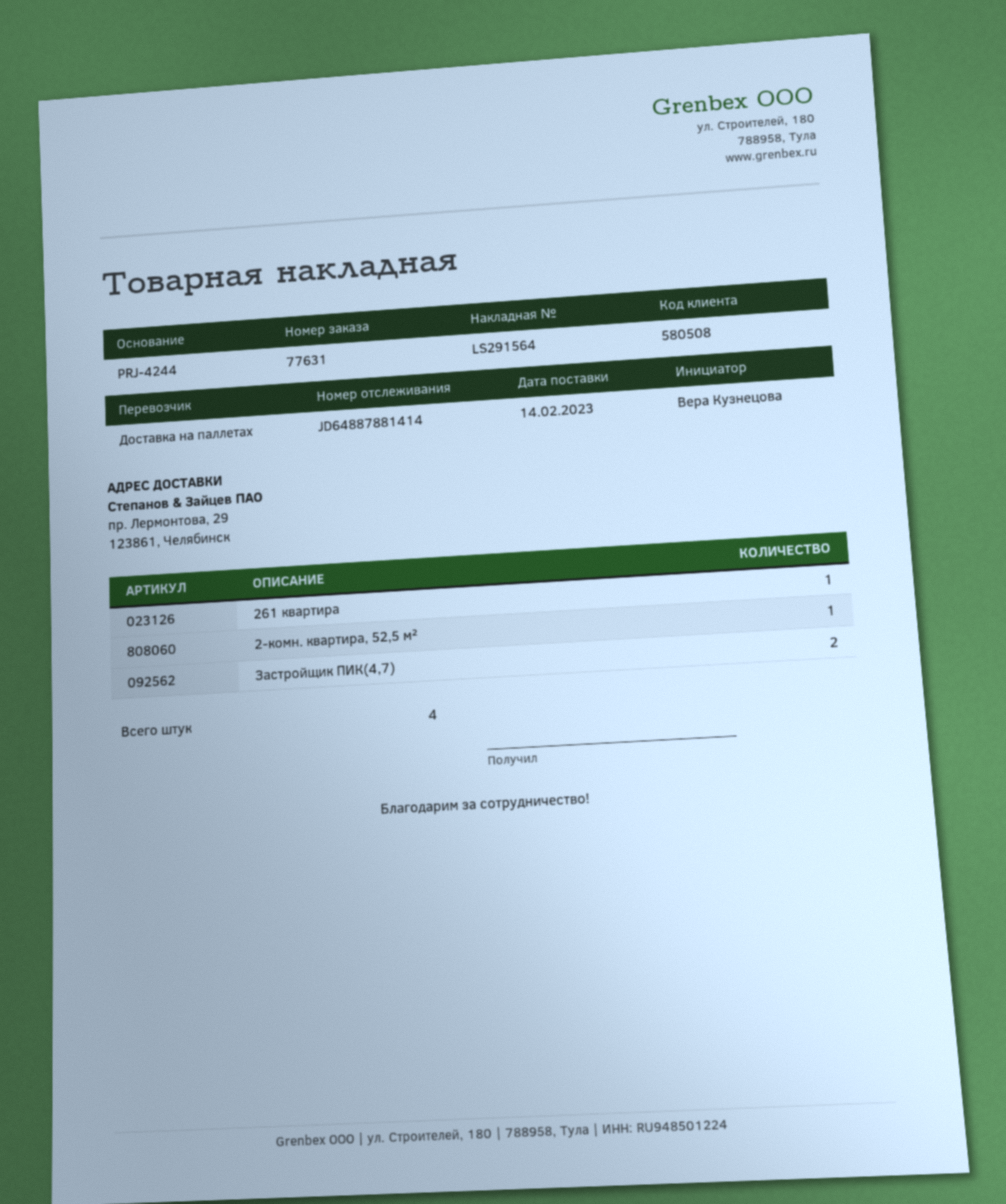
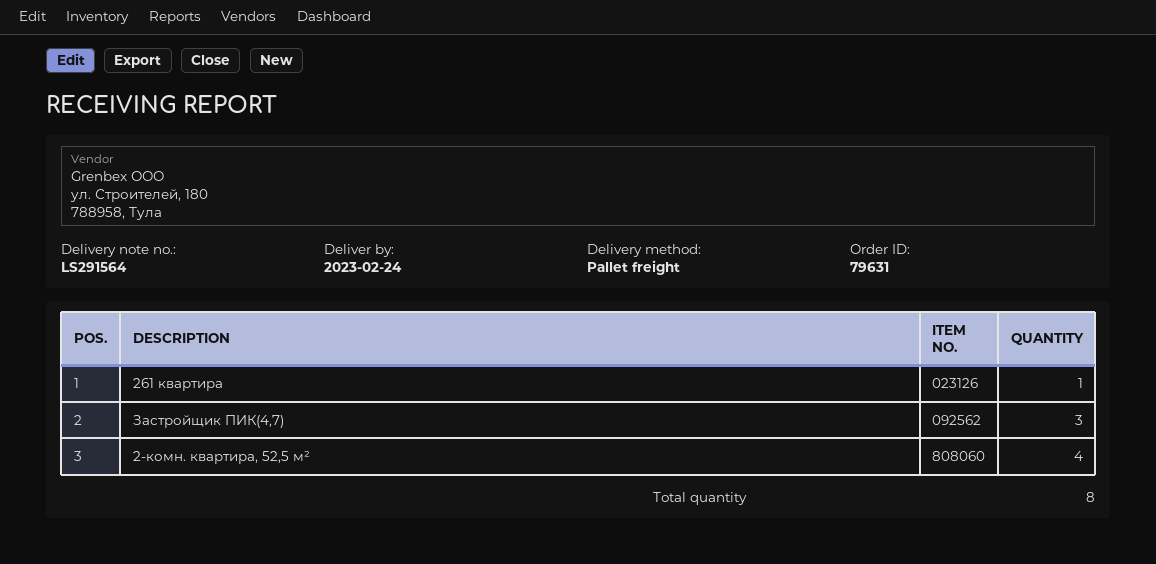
order number: 77631 -> 79631
delivery date: 2023-02-14 -> 2023-02-24
2-комн. квартира, 52,5 м²: 1 -> 4
Застройщик ПИК(4,7): 2 -> 3
total quantity: 4 -> 8

